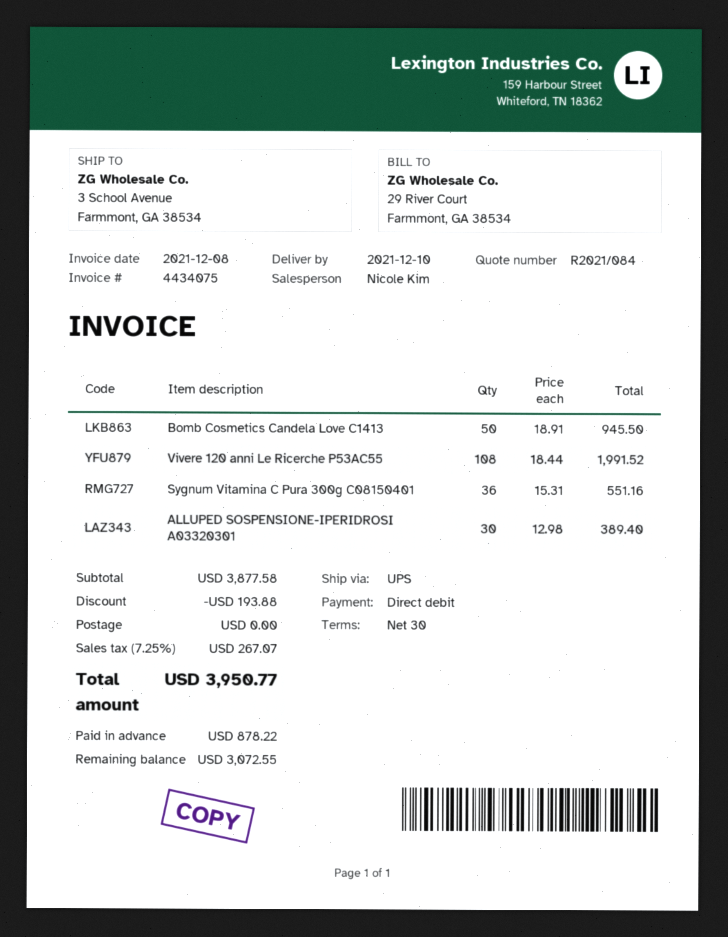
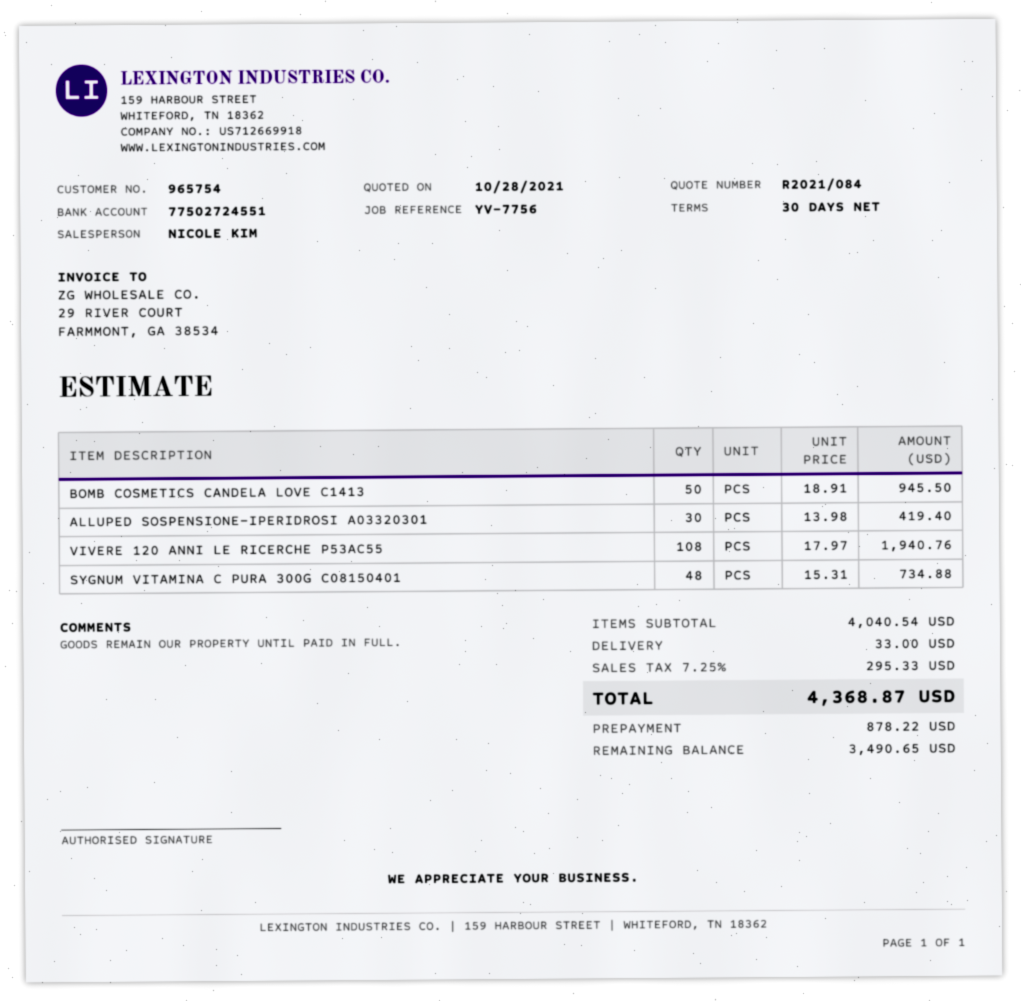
Vivere 120 anni Le Ricerche P53AC55: 108 x 18.44 = 1991.52 -> 108 x 17.97 = 1940.76
Sygnum Vitamina C Pura 300g C08150401: 36 x 15.31 = 551.16 -> 48 x 15.31 = 734.88
ALLUPED SOSPENSIONE-IPERIDROSI A03320301: 30 x 12.98 = 389.40 -> 30 x 13.98 = 419.40
subtotal: 3877.58 -> 4040.54
discount: 193.88 -> none
shipping: 0.00 -> 33.00
tax: 7.25% = 267.07 -> 7.25% = 295.33
total: 3950.77 -> 4368.87
balance: 3072.55 -> 3490.65

